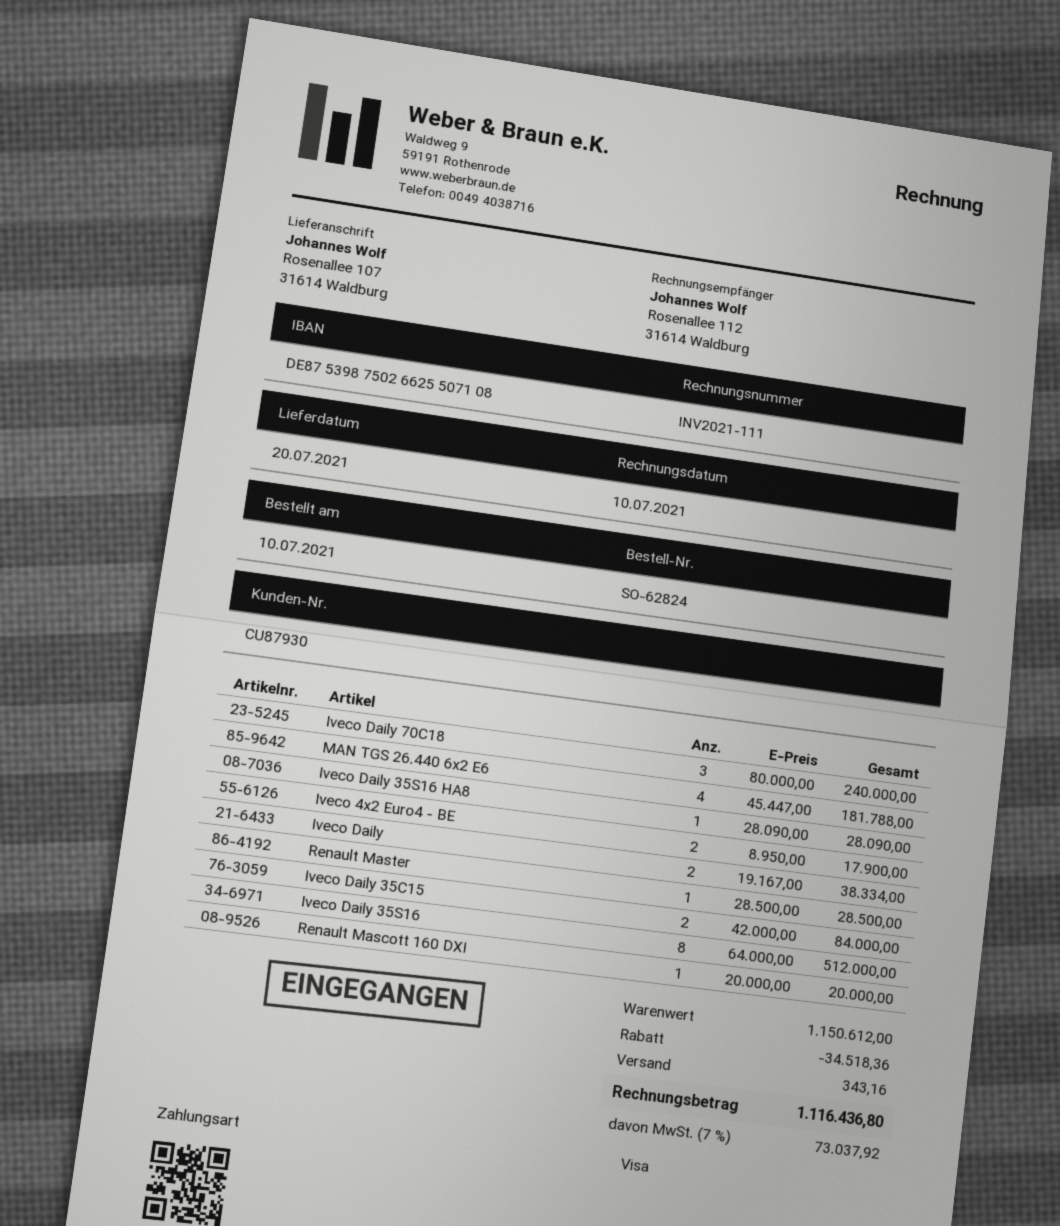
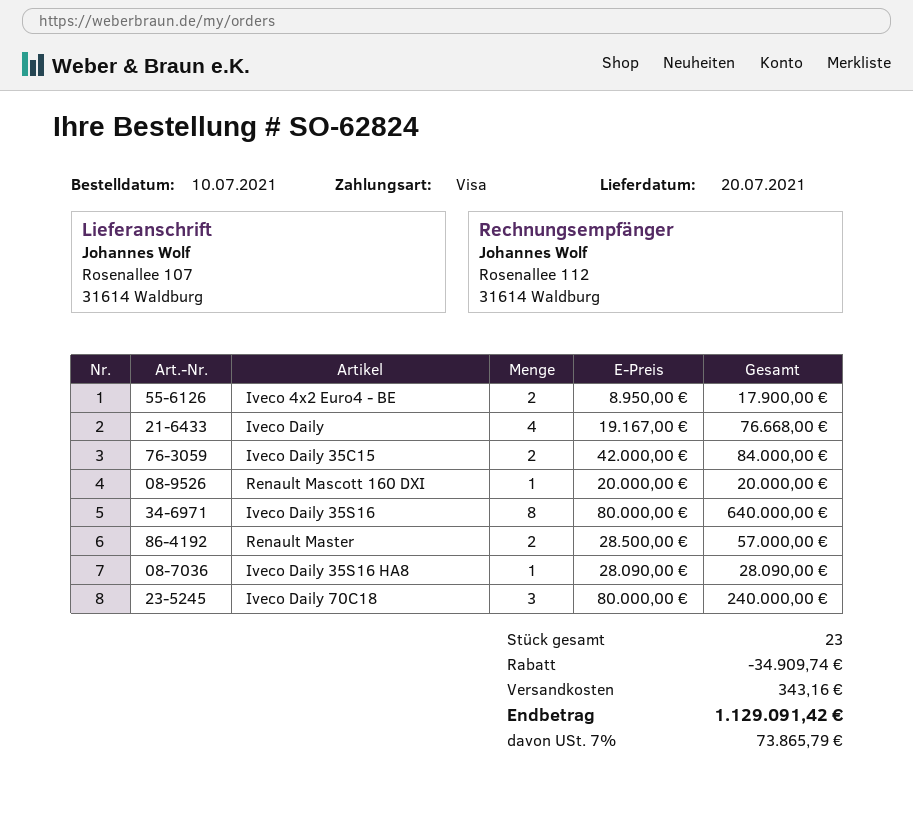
MAN TGS 26.440 6x2 E6: 4 x 45447.00 = 181788.00 -> none
Iveco Daily: 2 x 19167.00 = 38334.00 -> 4 x 19167.00 = 76668.00
Renault Master: 1 x 28500.00 = 28500.00 -> 2 x 28500.00 = 57000.00
Iveco Daily 35S16: 8 x 64000.00 = 512000.00 -> 8 x 80000.00 = 640000.00
discount: 34518.36 -> 34909.74
tax: 7% = 73037.92 -> 7% = 73865.79
total: 1116436.80 -> 1129091.42

